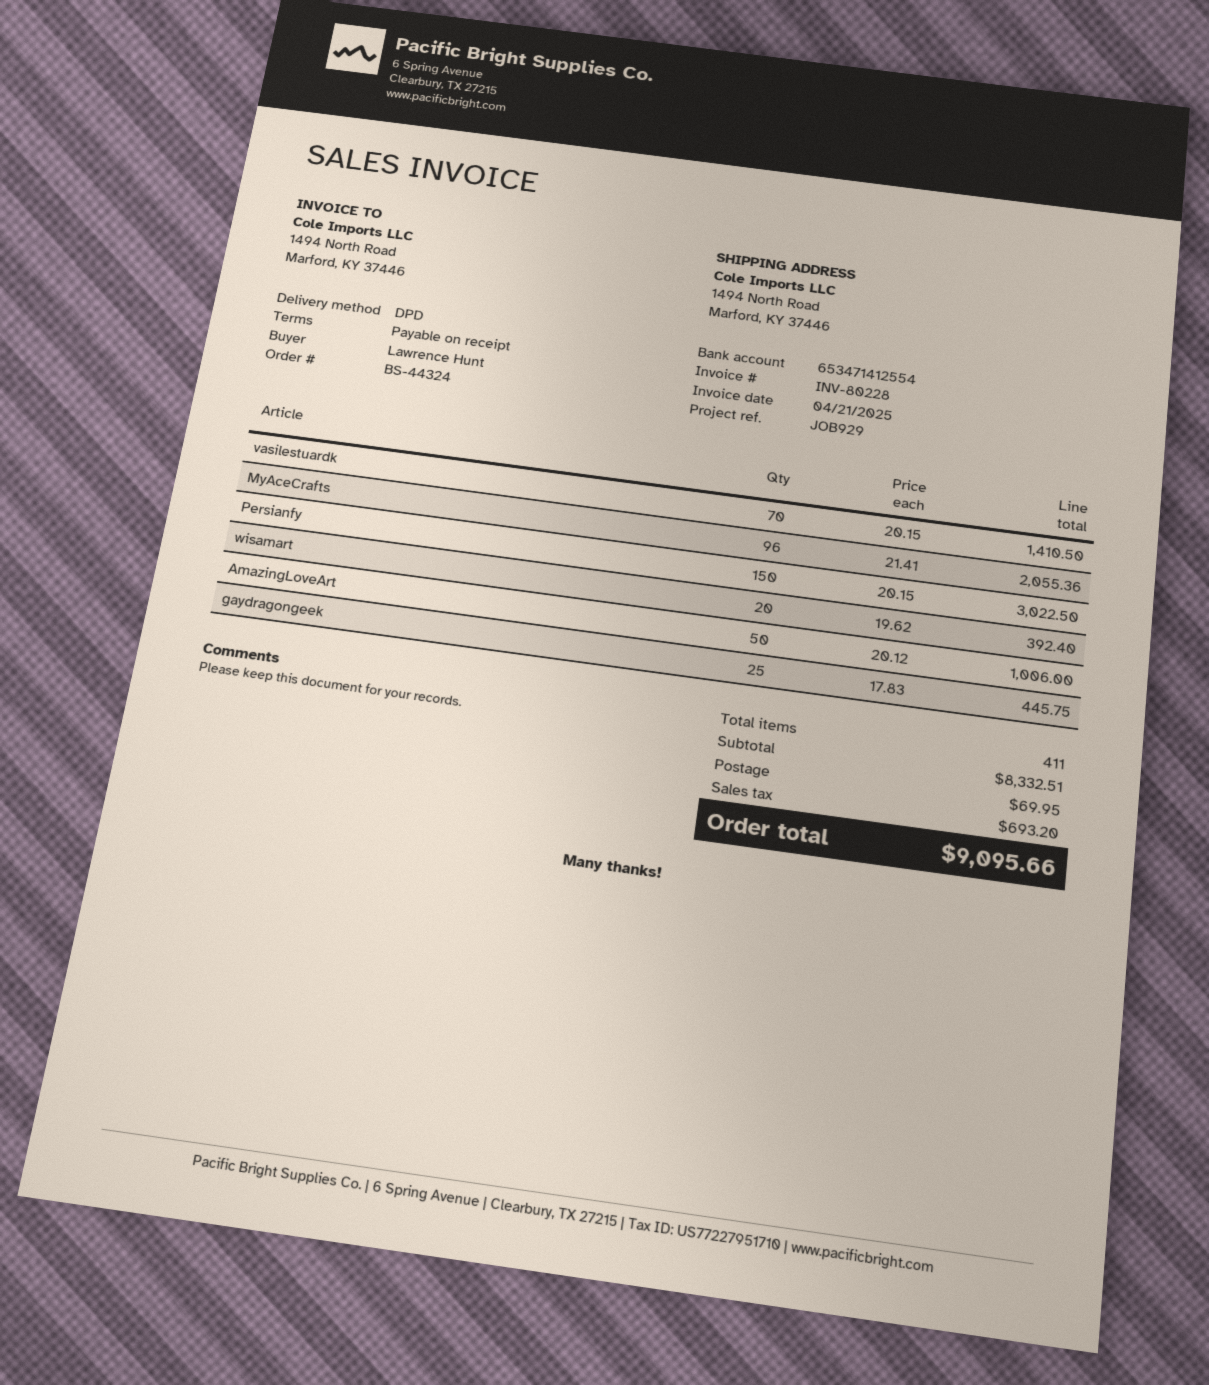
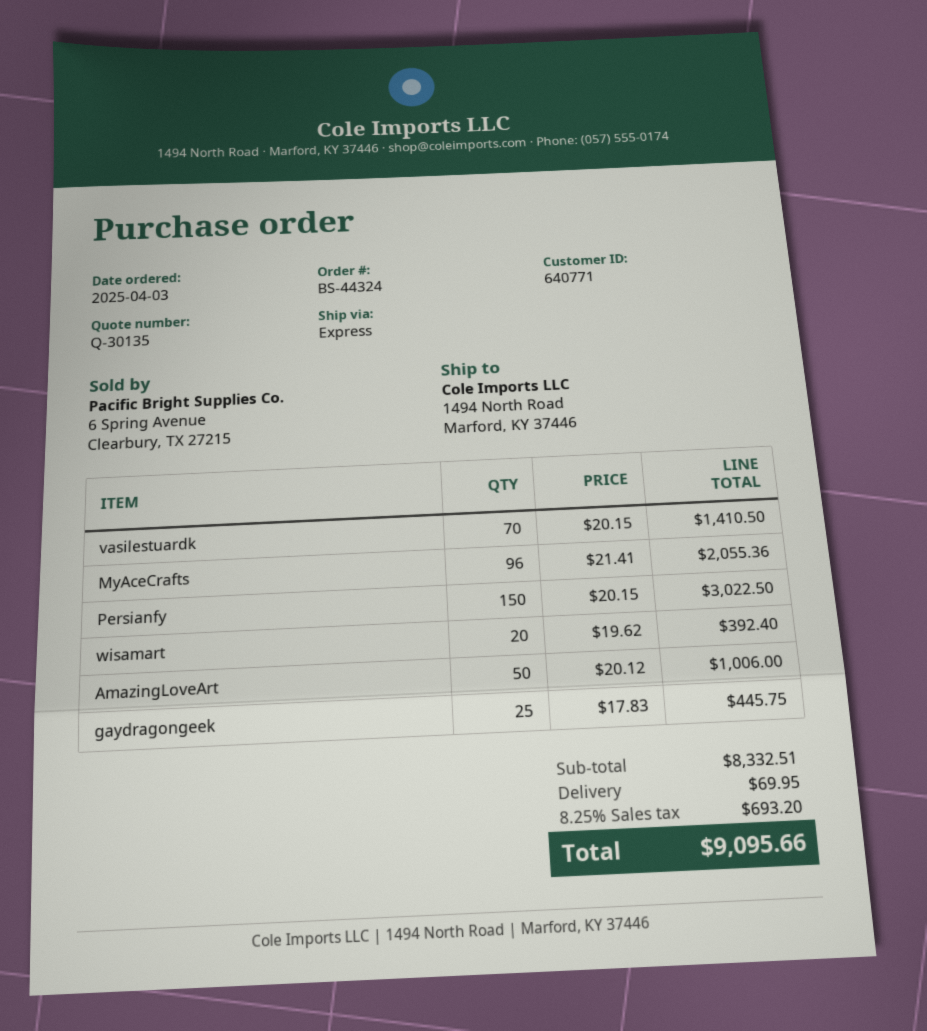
shipping method: DPD -> express

